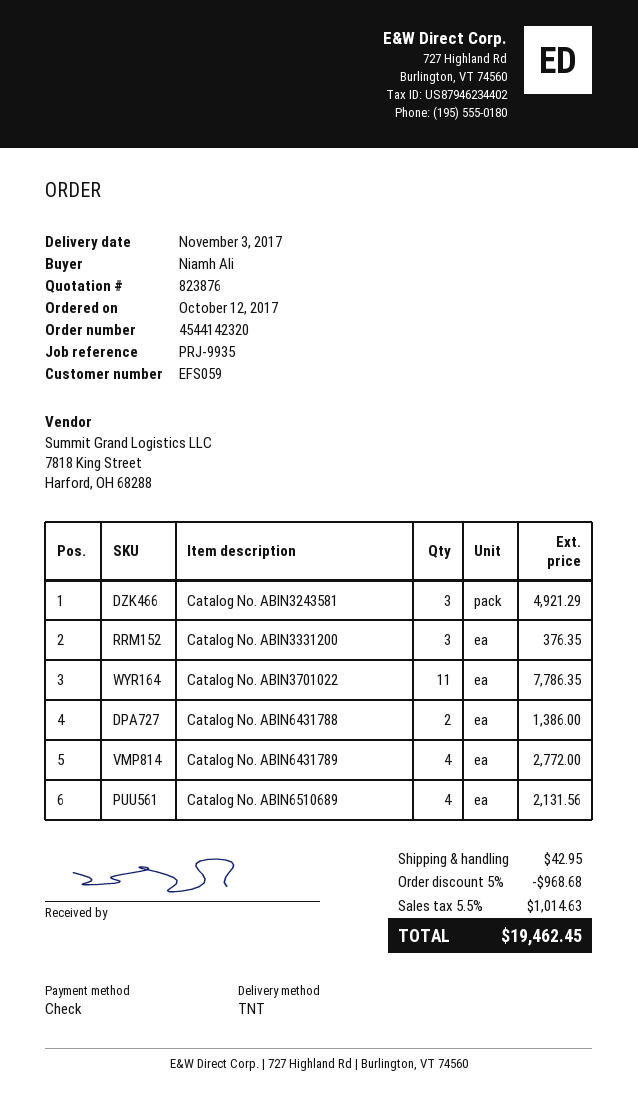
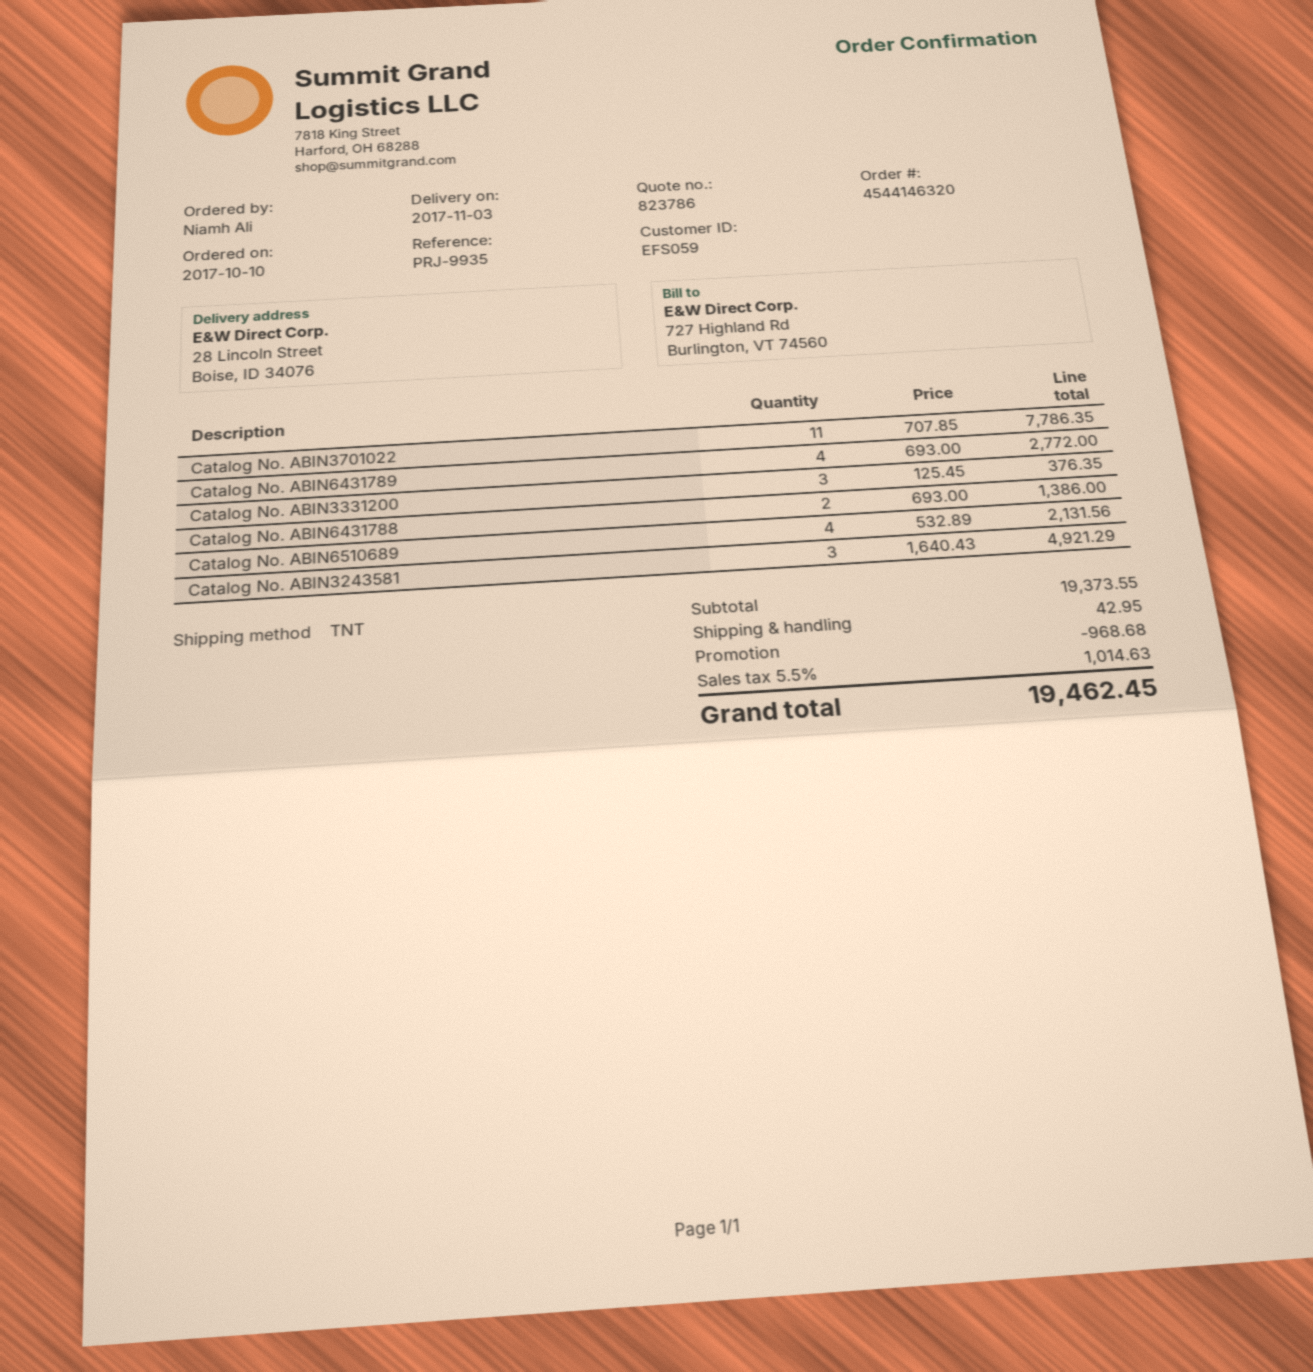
quote number: 823876 -> 823786
order number: 4544142320 -> 4544146320
order date: 2017-10-12 -> 2017-10-10

